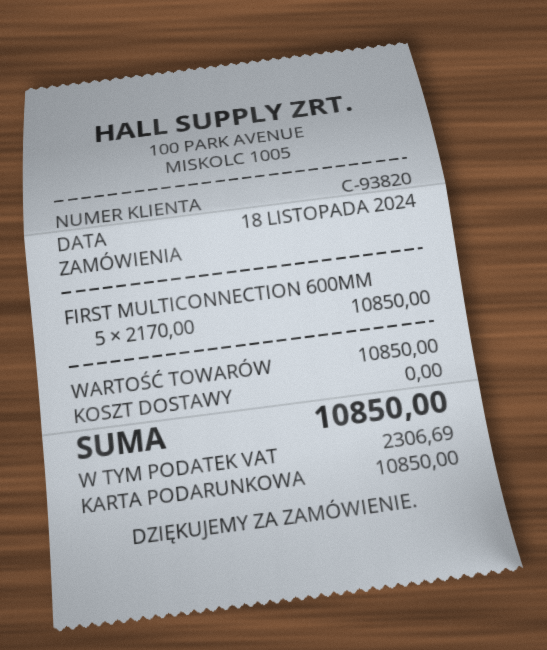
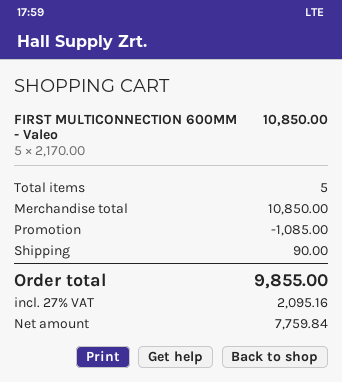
discount: none -> 1085.00
shipping: 0.00 -> 90.00
tax: 2306.69 -> 2095.16
total: 10850.00 -> 9855.00

